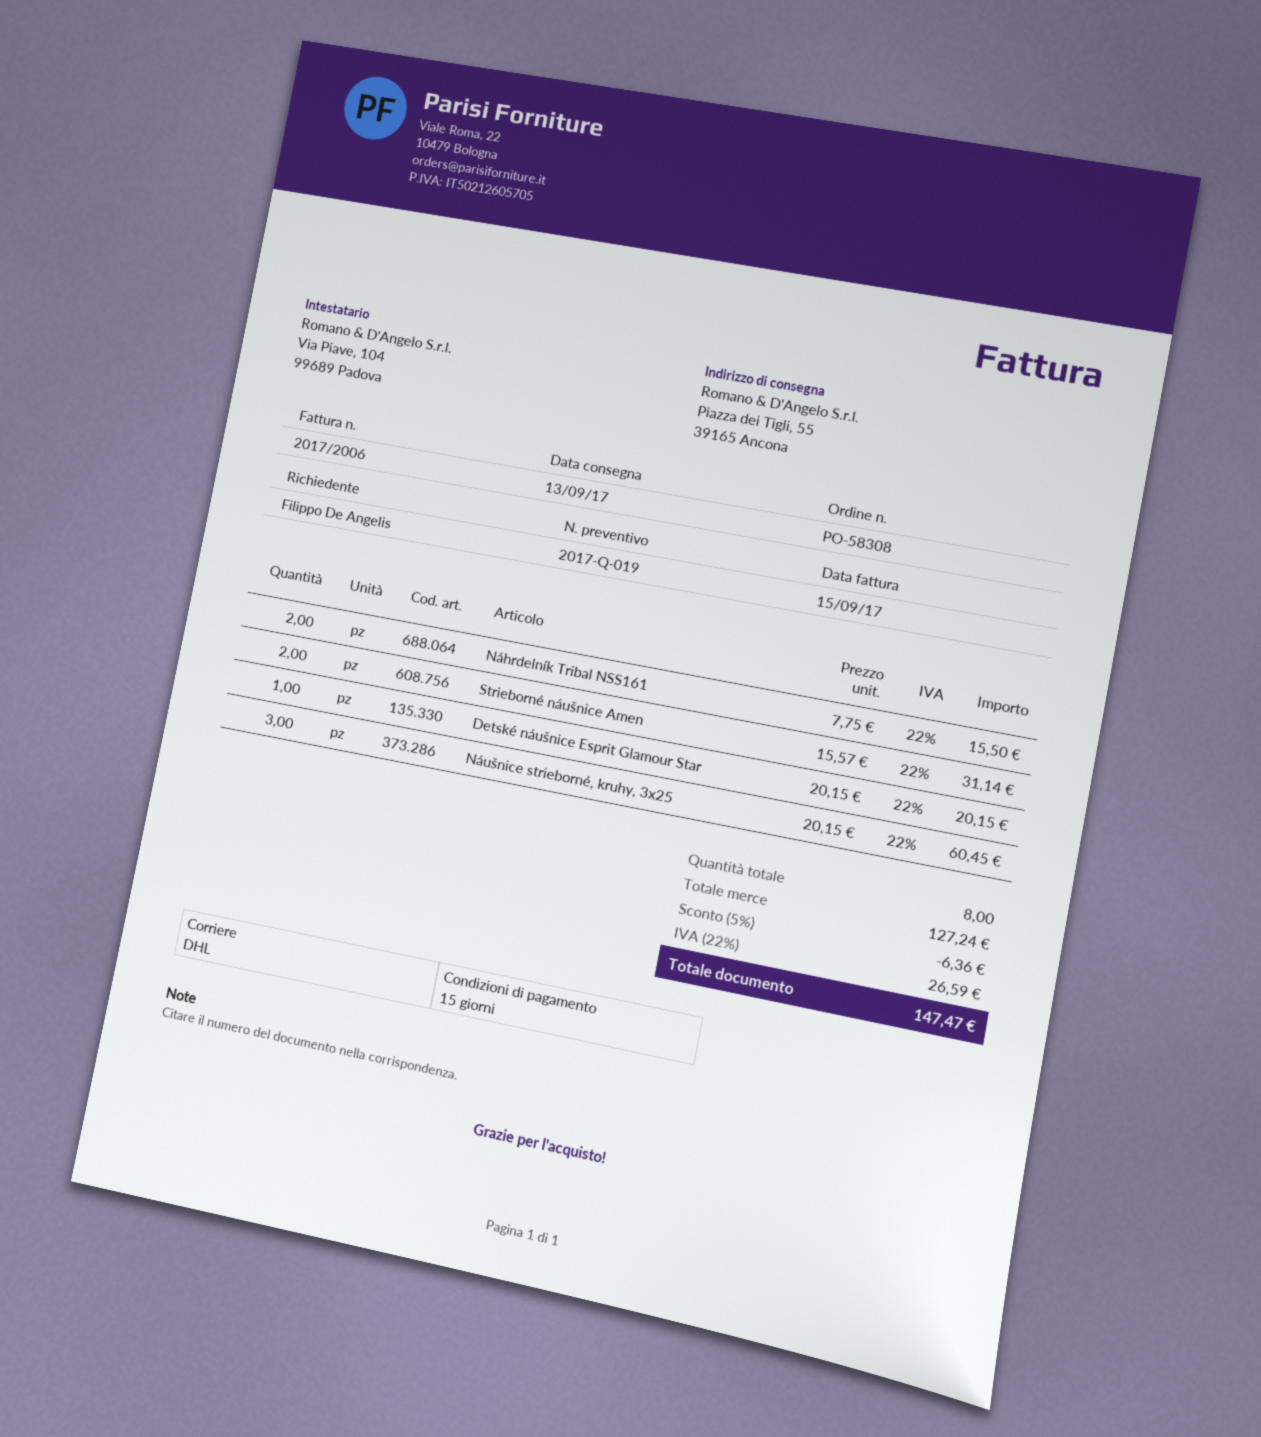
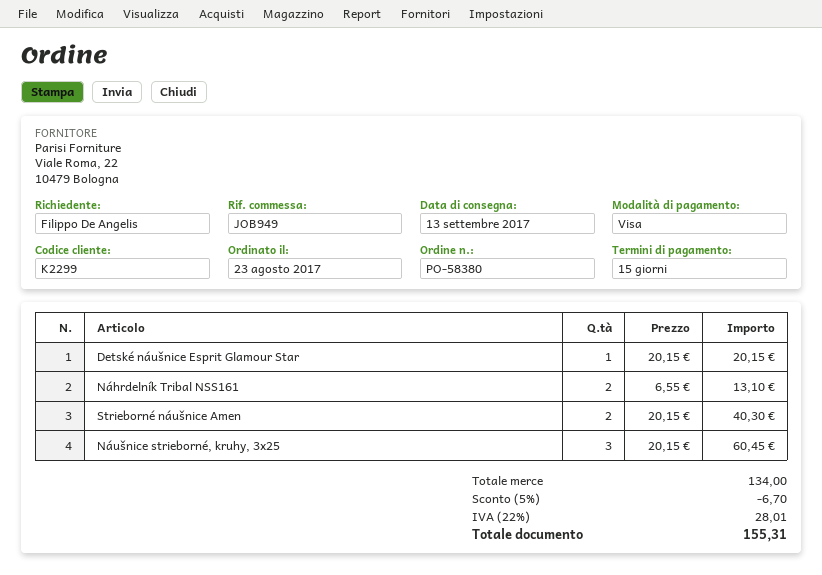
order number: PO-58308 -> PO-58380
Náhrdelník Tribal NSS161: 2 x 7.75 = 15.50 -> 2 x 6.55 = 13.10
Strieborné náušnice Amen: 2 x 15.57 = 31.14 -> 2 x 20.15 = 40.30
subtotal: 127.24 -> 134.00
discount: 5% = 6.36 -> 5% = 6.70
tax: 22% = 26.59 -> 22% = 28.01
total: 147.47 -> 155.31

